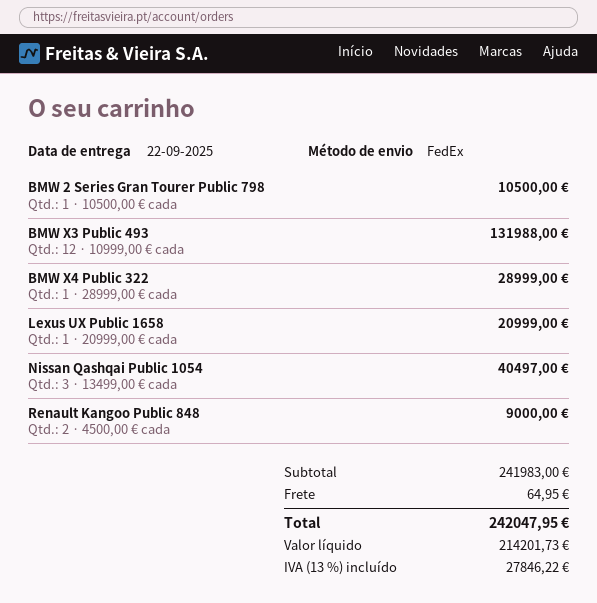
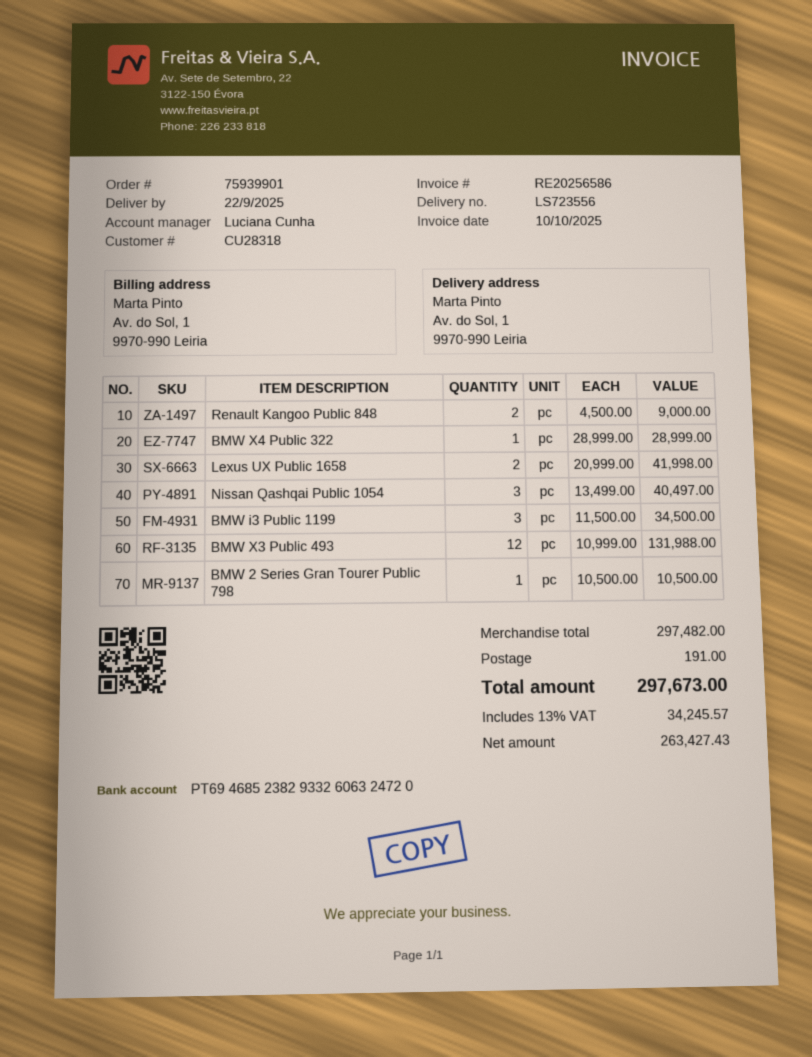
Lexus UX Public 1658: 1 x 20999.00 = 20999.00 -> 2 x 20999.00 = 41998.00
BMW i3 Public 1199: none -> 3 x 11500.00 = 34500.00
subtotal: 241983.00 -> 297482.00
shipping: 64.95 -> 191.00
net: 214201.73 -> 263427.43
tax: 13% = 27846.22 -> 13% = 34245.57
total: 242047.95 -> 297673.00

